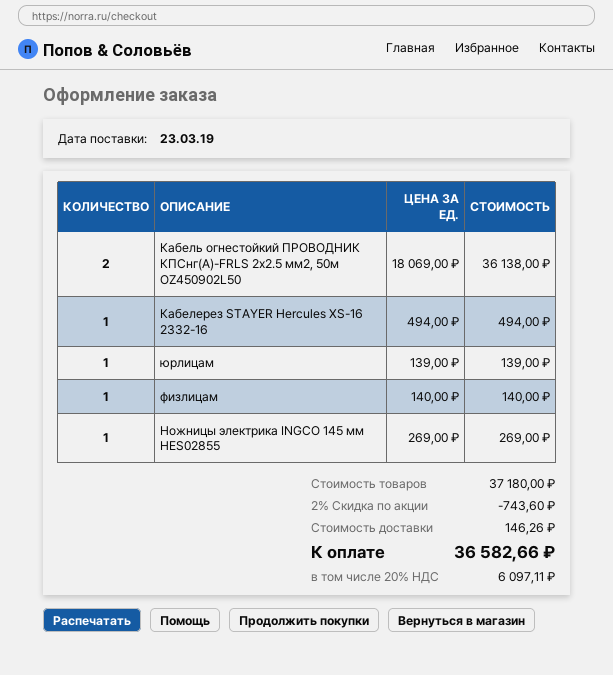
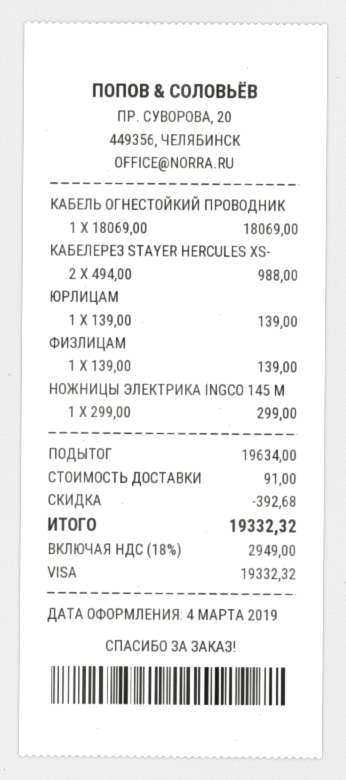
Кабель огнестойкий ПРОВОДНИК КПСнг(A)-FRLS 2х2.5 мм2, 50м OZ450902L50: 2 x 18069.00 = 36138.00 -> 1 x 18069.00 = 18069.00
Кабелерез STAYER Hercules XS-16 2332-16: 1 x 494.00 = 494.00 -> 2 x 494.00 = 988.00
физлицам: 1 x 140.00 = 140.00 -> 1 x 139.00 = 139.00
Ножницы электрика INGCO 145 мм HES02855: 1 x 269.00 = 269.00 -> 1 x 299.00 = 299.00
subtotal: 37180.00 -> 19634.00
discount: 743.60 -> 392.68
shipping: 146.26 -> 91.00
tax: 20% = 6097.11 -> 18% = 2949.00
total: 36582.66 -> 19332.32

